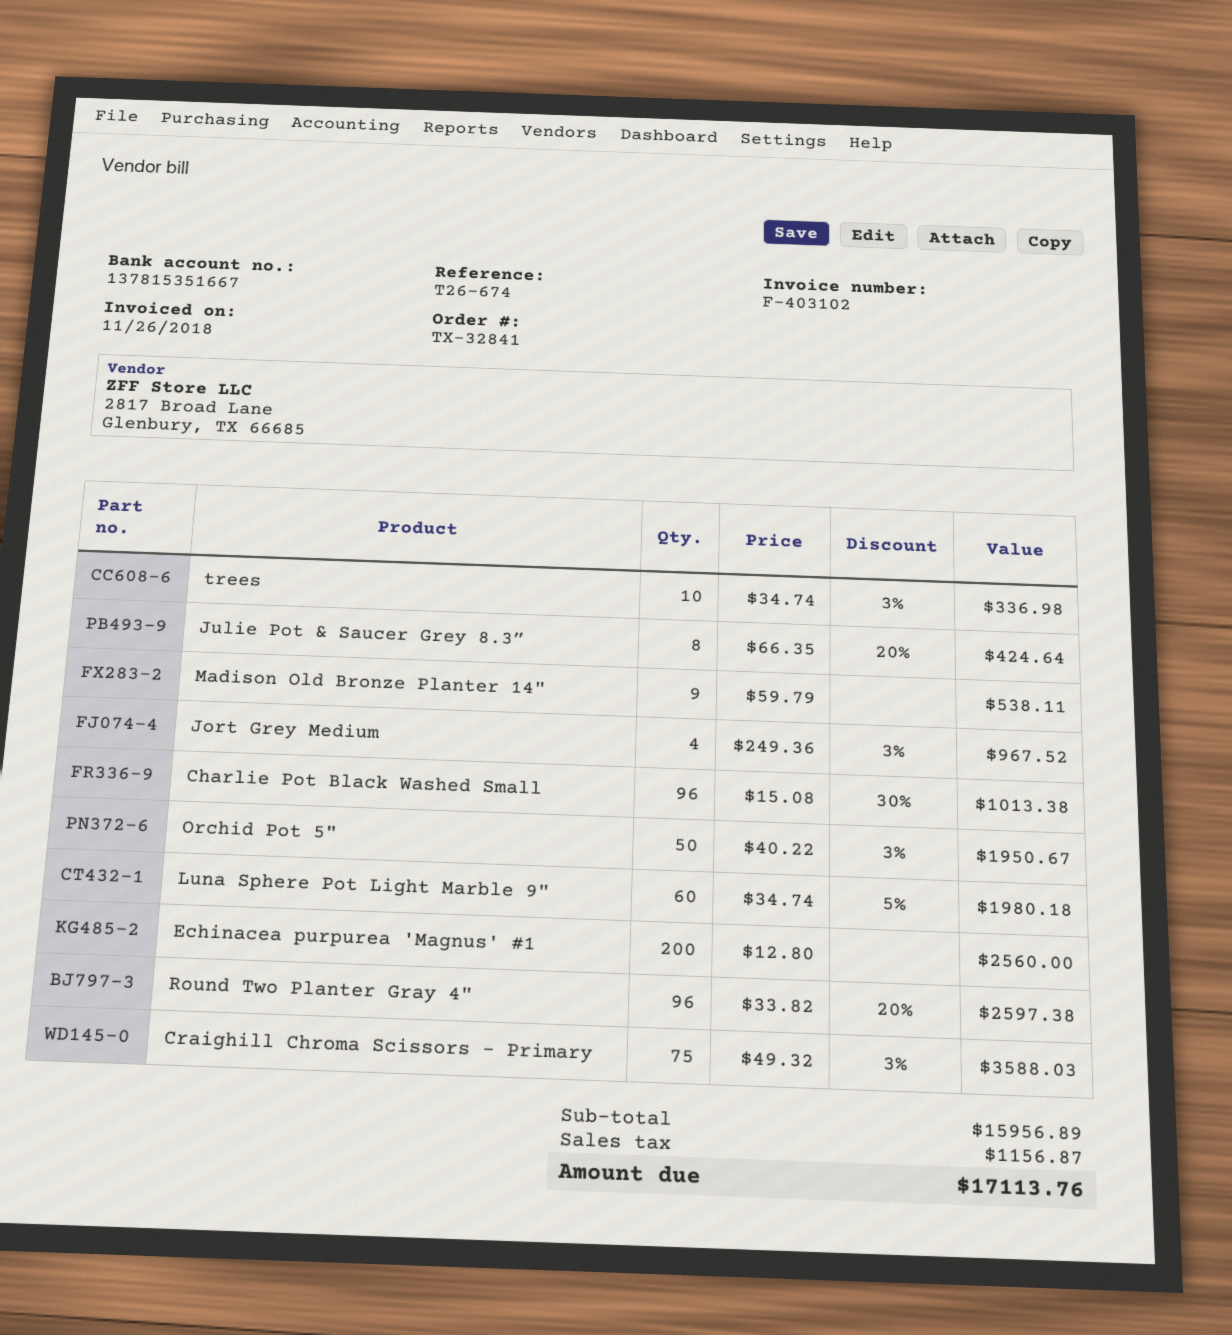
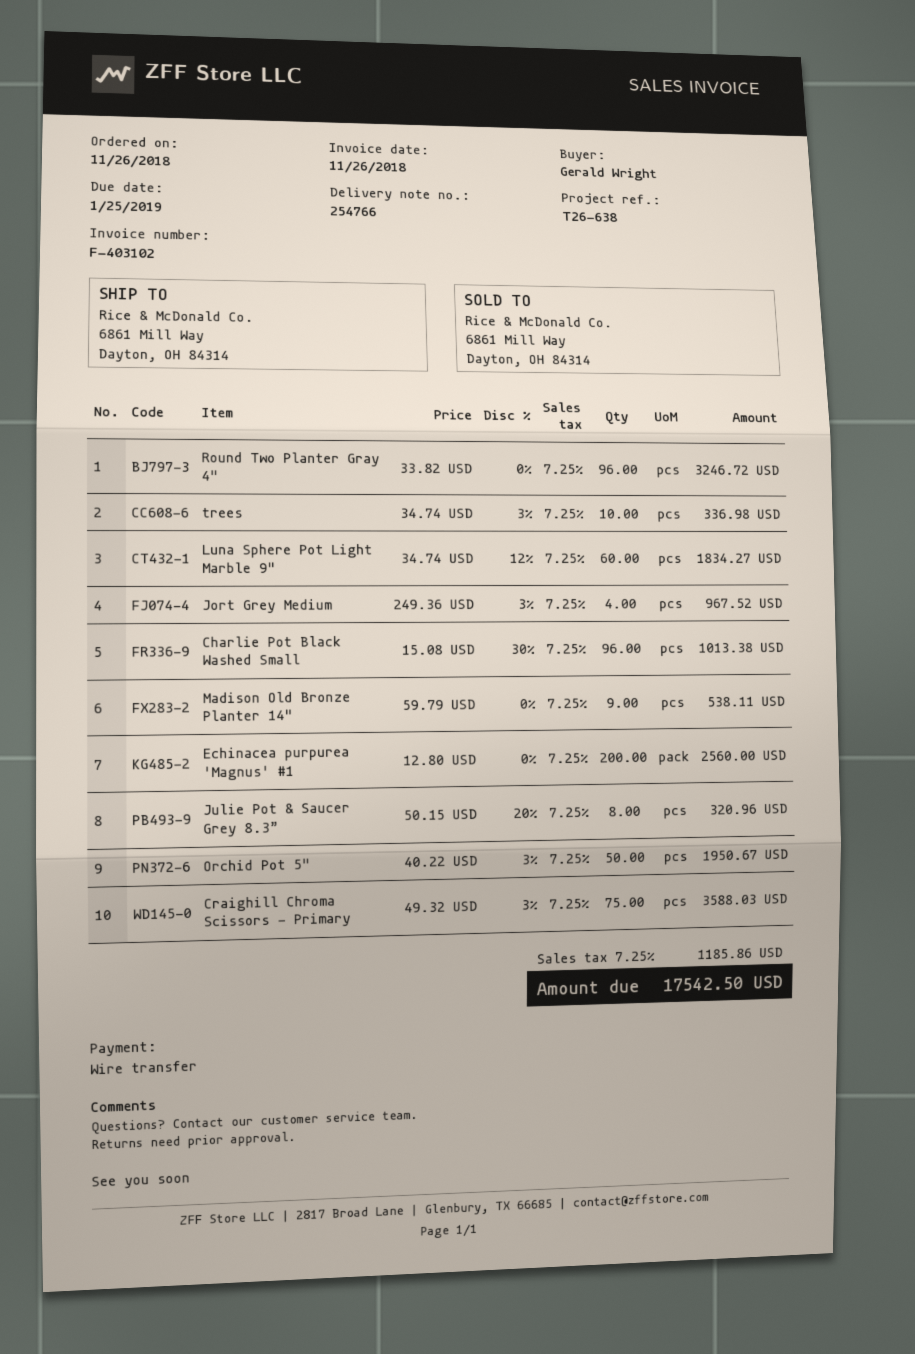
reference: T26-674 -> T26-638
Julie Pot & Saucer Grey 8.3”: 8 x 66.35 - 20% = 424.64 -> 8 x 50.15 - 20% = 320.96
Luna Sphere Pot Light Marble 9": 60 x 34.74 - 5% = 1980.18 -> 60 x 34.74 - 12% = 1834.27
Round Two Planter Gray 4": 96 x 33.82 - 20% = 2597.38 -> 96 x 33.82 = 3246.72
tax: 1156.87 -> 1185.86
total: 17113.76 -> 17542.50

